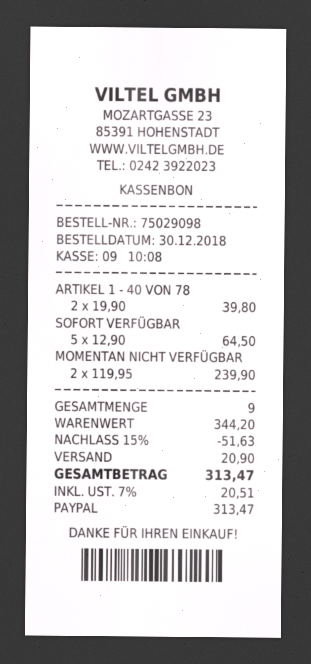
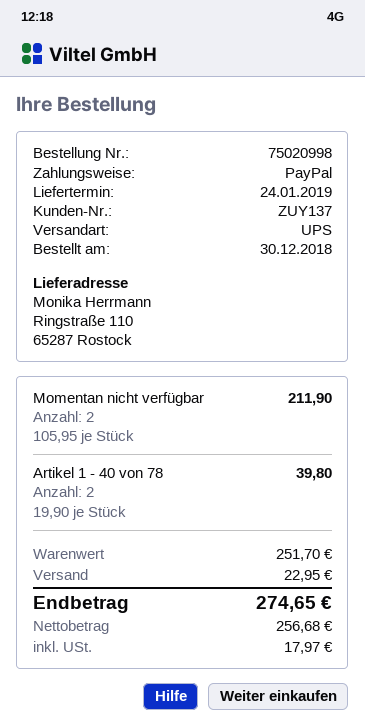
order number: 75029098 -> 75020998
SOFORT VERFÜGBAR: 5 x 12.90 = 64.50 -> none
MOMENTAN NICHT VERFÜGBAR: 2 x 119.95 = 239.90 -> 2 x 105.95 = 211.90
subtotal: 344.20 -> 251.70
discount: 15% = 51.63 -> none
shipping: 20.90 -> 22.95
tax: 20.51 -> 17.97
total: 313.47 -> 274.65

